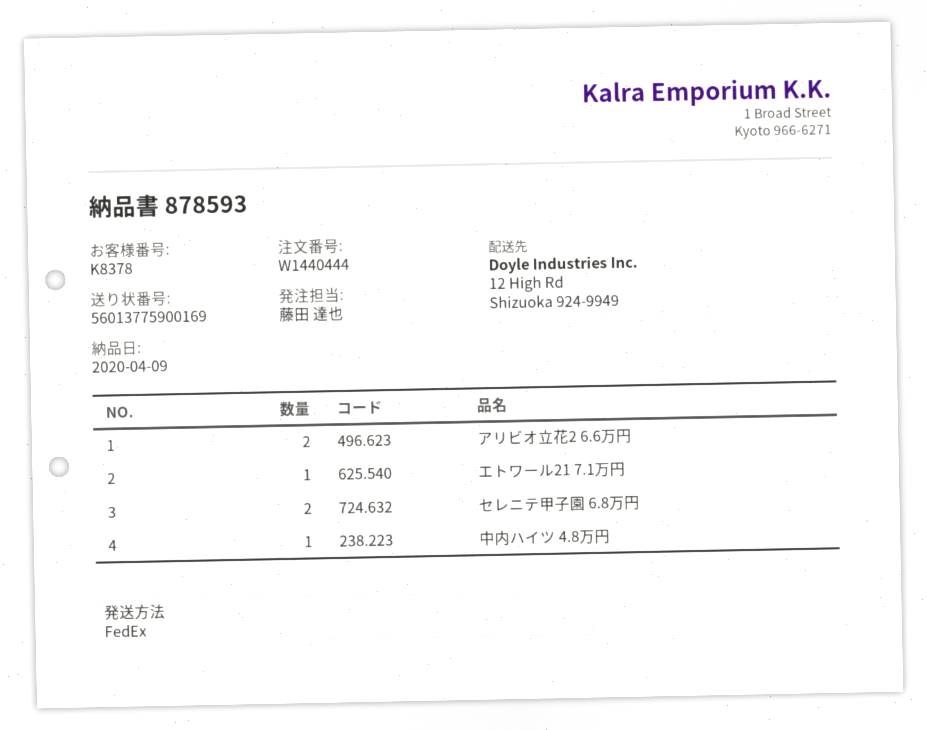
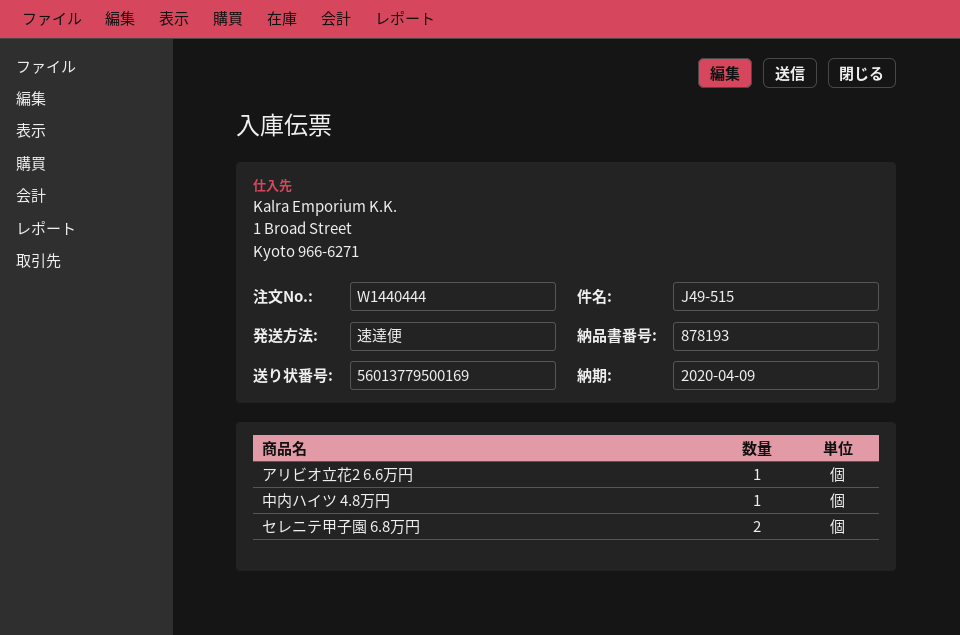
delivery note number: 878593 -> 878193
shipping method: FedEx -> express
tracking number: 56013775900169 -> 56013779500169
アリビオ立花2 6.6万円: 2 -> 1
エトワール21 7.1万円: 1 -> none

